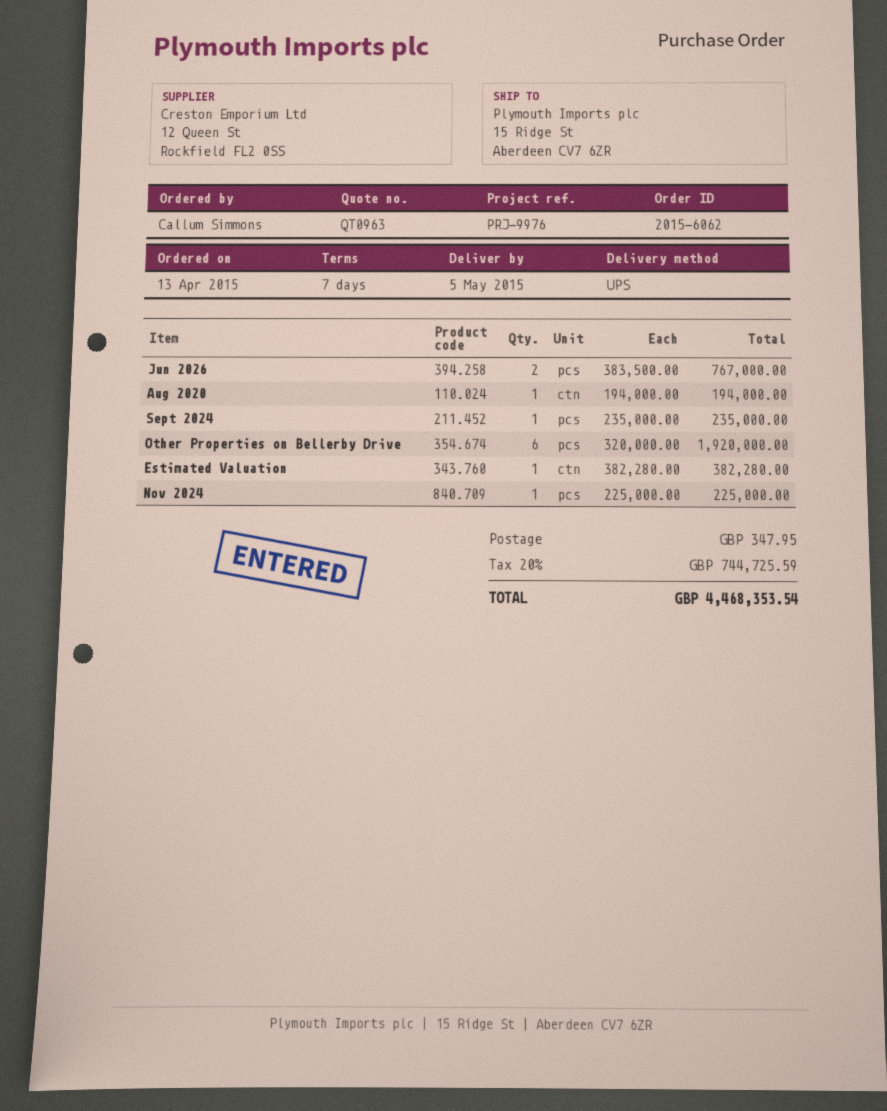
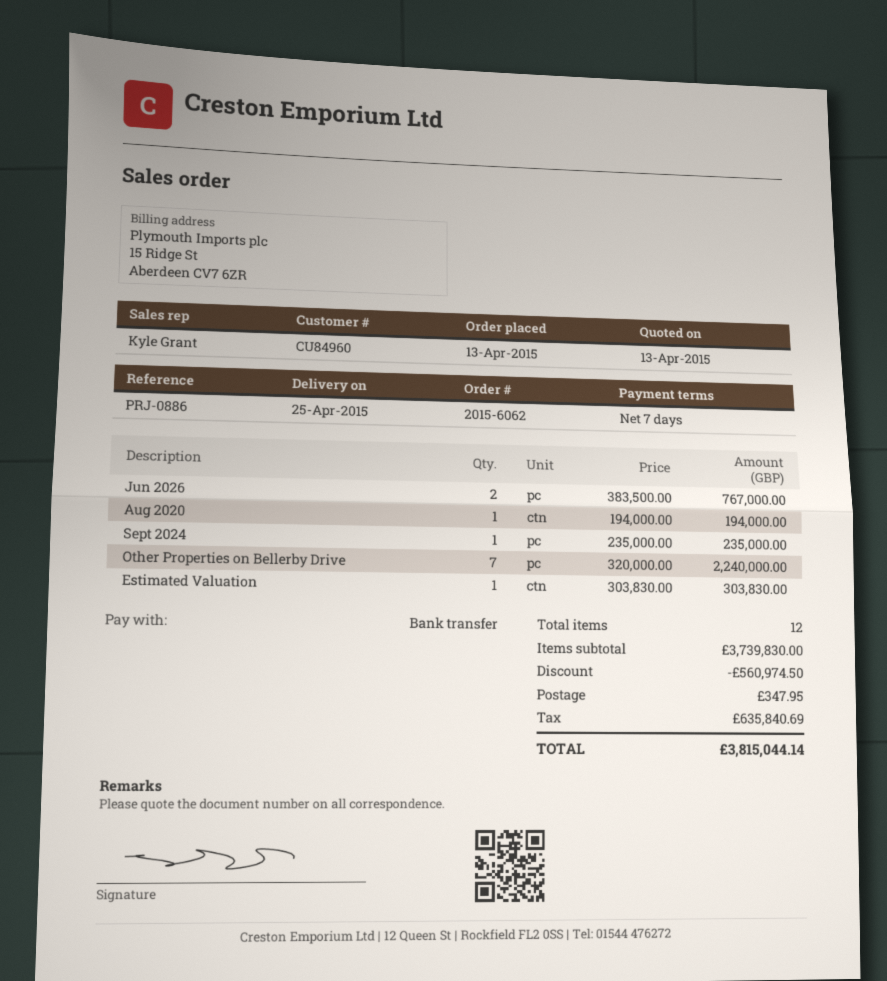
delivery date: 2015-05-05 -> 2015-04-25
reference: PRJ-9976 -> PRJ-0886
Other Properties on Bellerby Drive: 6 x 320000.00 = 1920000.00 -> 7 x 320000.00 = 2240000.00
Estimated Valuation: 1 x 382280.00 = 382280.00 -> 1 x 303830.00 = 303830.00
Nov 2024: 1 x 225000.00 = 225000.00 -> none
discount: none -> 560974.50
tax: 744725.59 -> 635840.69
total: 4468353.54 -> 3815044.14

